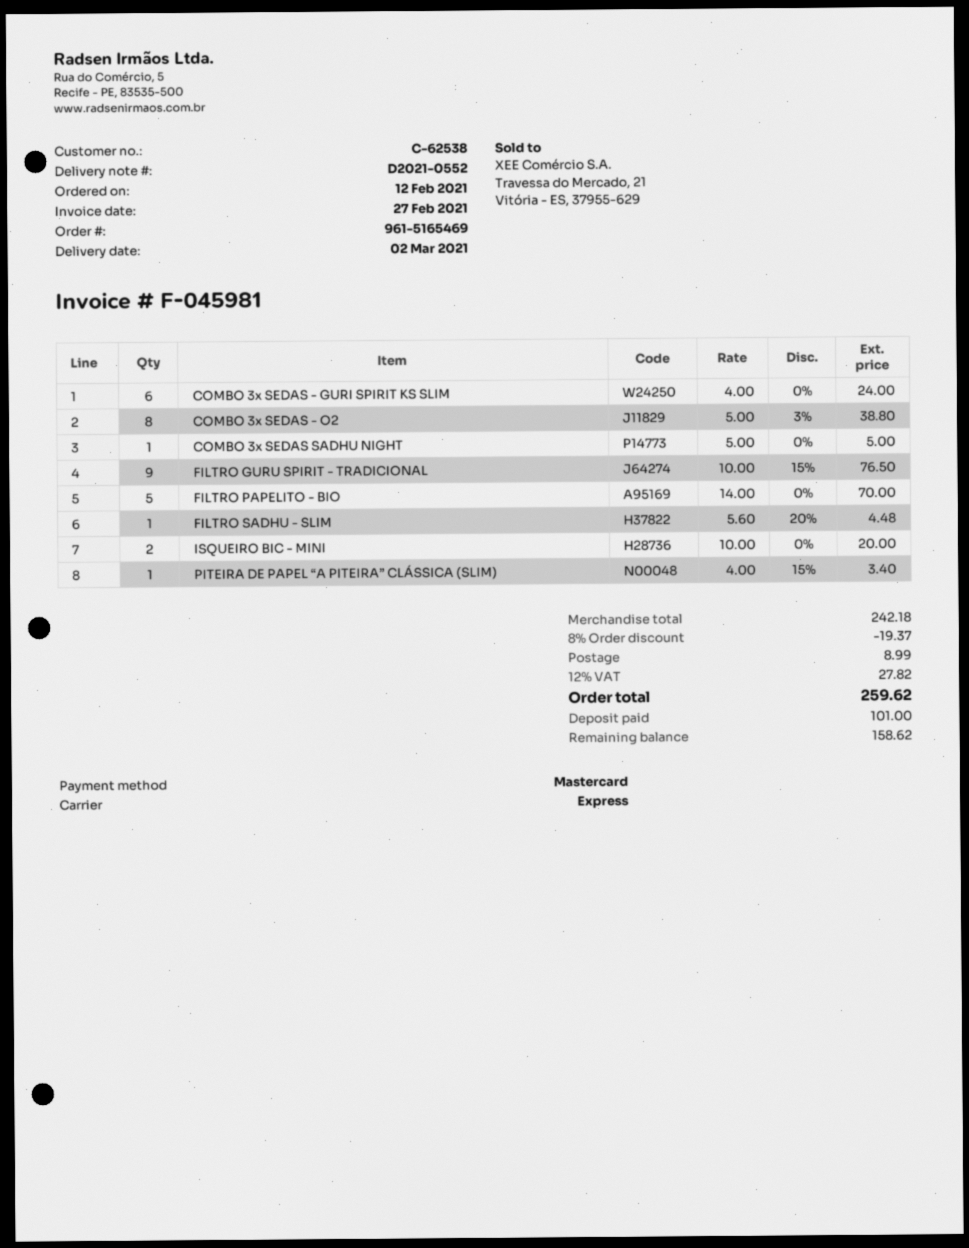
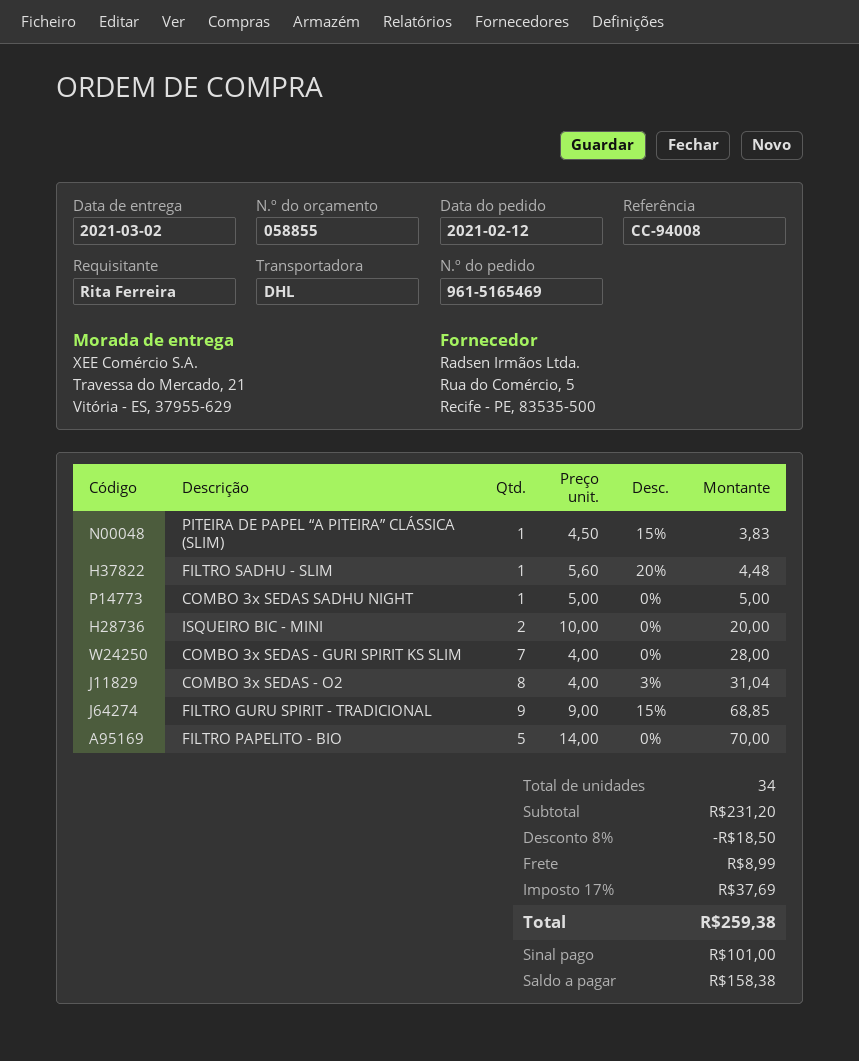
shipping method: express -> DHL
COMBO 3x SEDAS - GURI SPIRIT KS SLIM: 6 x 4.00 = 24.00 -> 7 x 4.00 = 28.00
COMBO 3x SEDAS - O2: 8 x 5.00 - 3% = 38.80 -> 8 x 4.00 - 3% = 31.04
FILTRO GURU SPIRIT - TRADICIONAL: 9 x 10.00 - 15% = 76.50 -> 9 x 9.00 - 15% = 68.85
PITEIRA DE PAPEL “A PITEIRA” CLÁSSICA (SLIM): 1 x 4.00 - 15% = 3.40 -> 1 x 4.50 - 15% = 3.83
subtotal: 242.18 -> 231.20
discount: 8% = 19.37 -> 8% = 18.50
tax: 12% = 27.82 -> 17% = 37.69
total: 259.62 -> 259.38
balance: 158.62 -> 158.38

